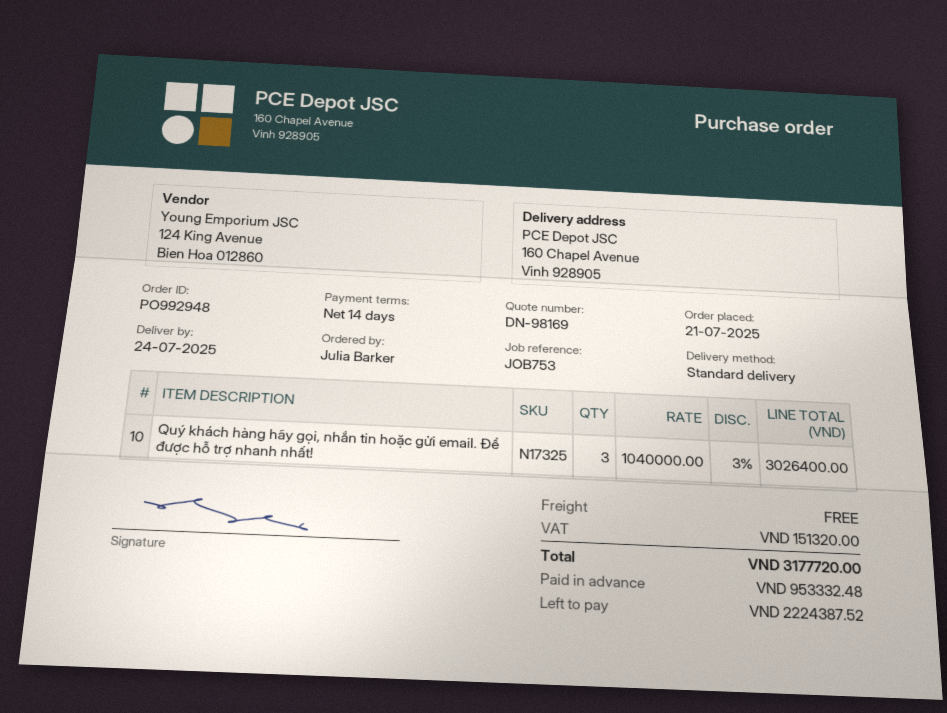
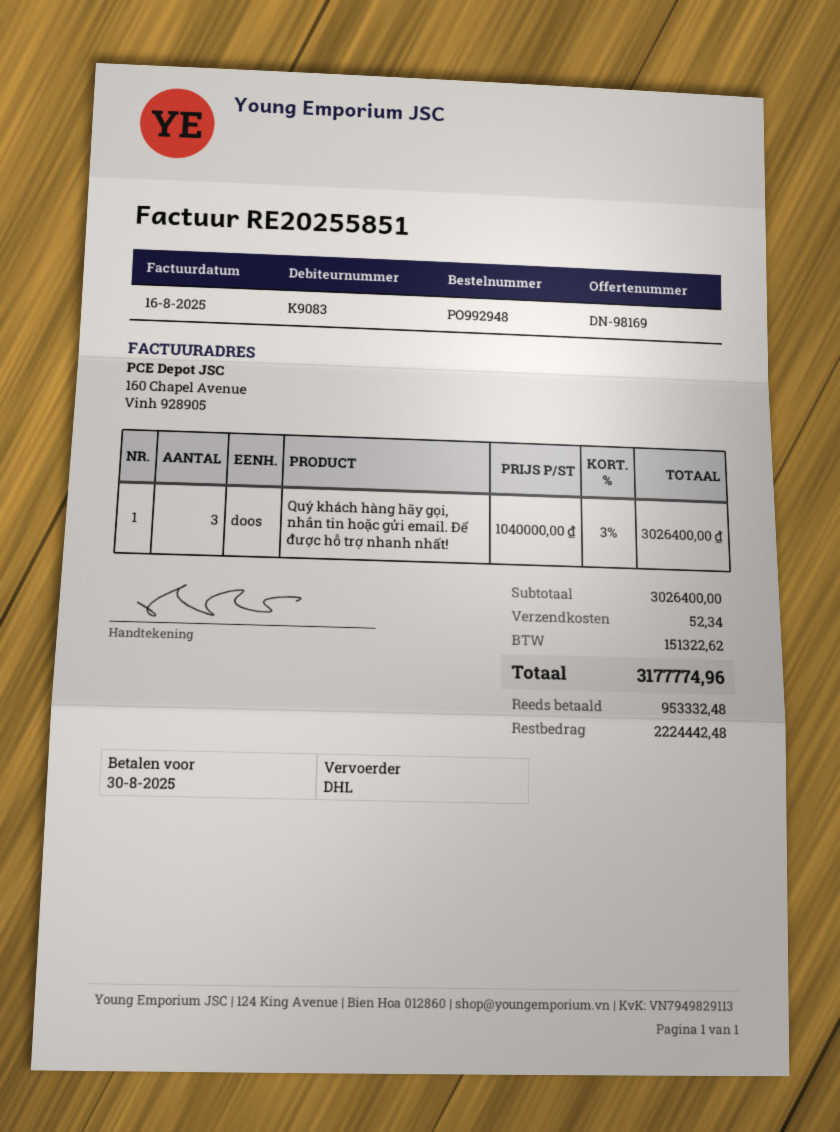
shipping method: standard -> DHL
shipping: 0.00 -> 52.34
tax: 151320.00 -> 151322.62
total: 3177720.00 -> 3177774.96
balance: 2224387.52 -> 2224442.48

